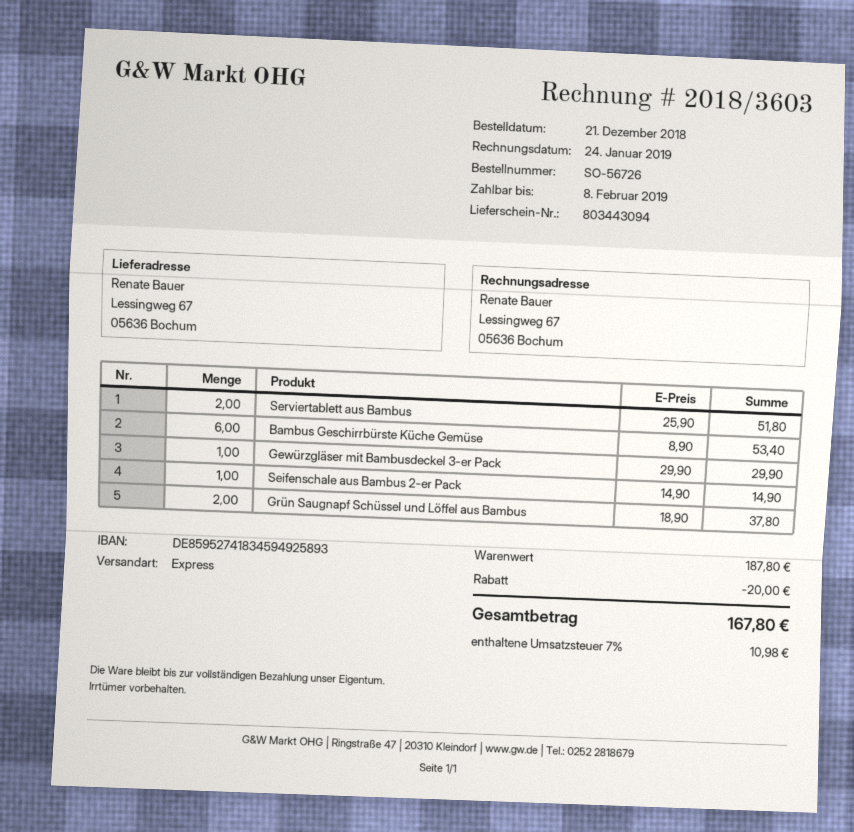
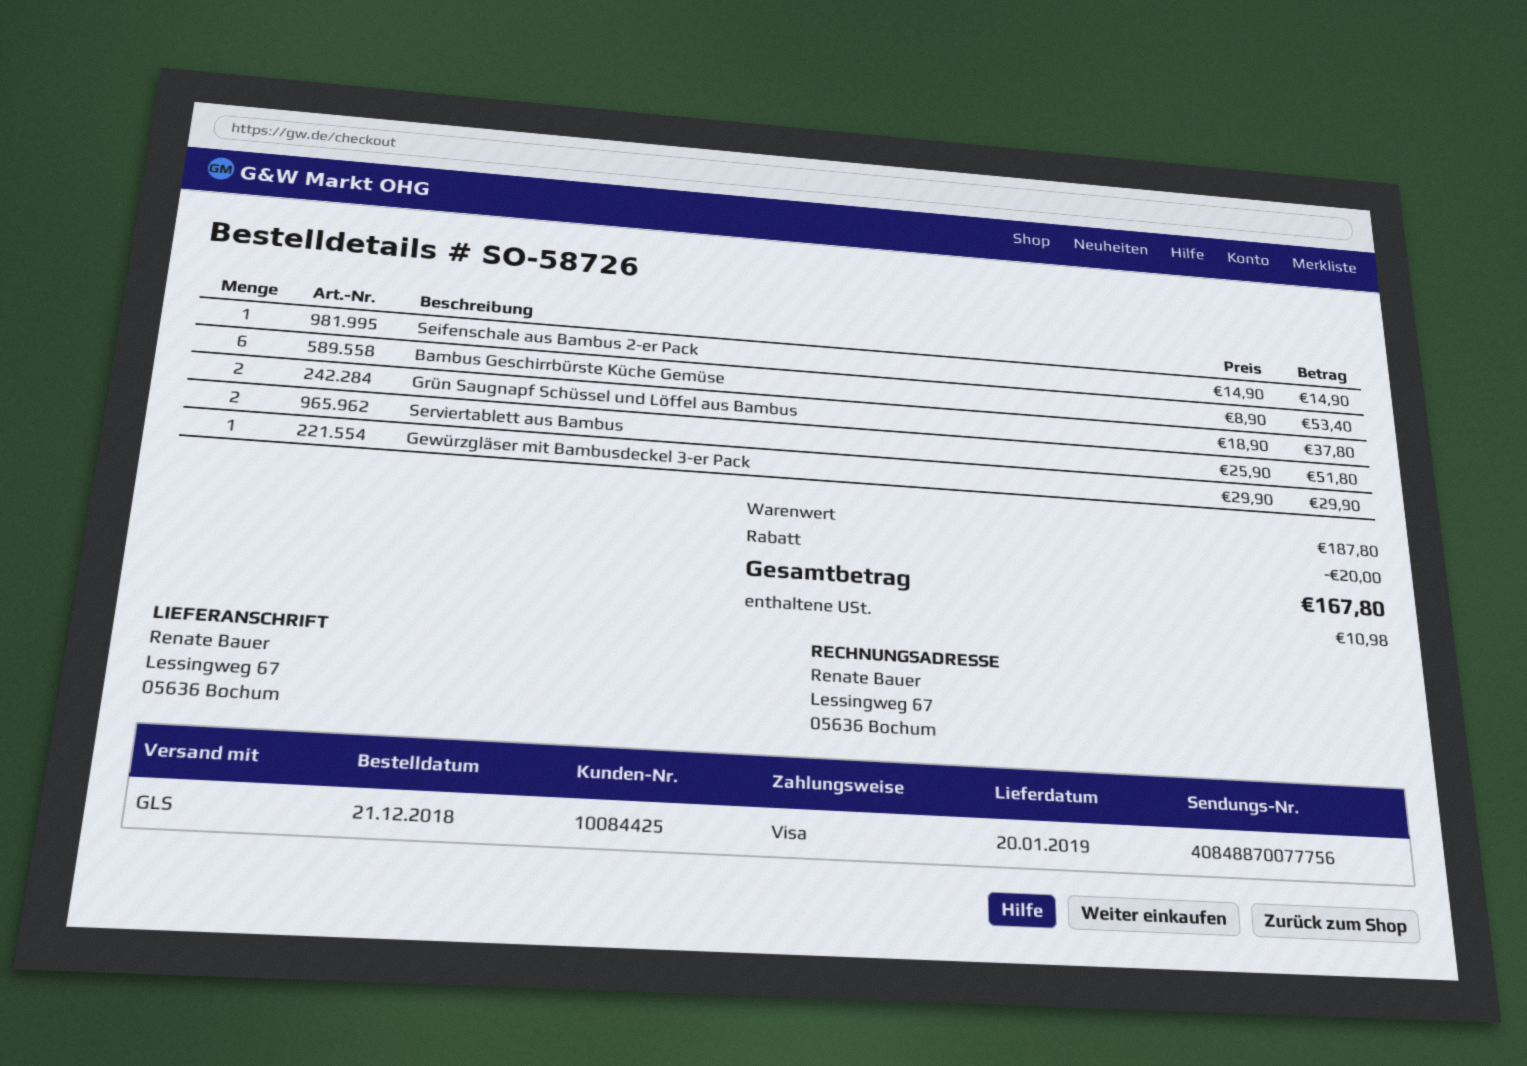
order number: SO-56726 -> SO-58726
shipping method: express -> GLS

